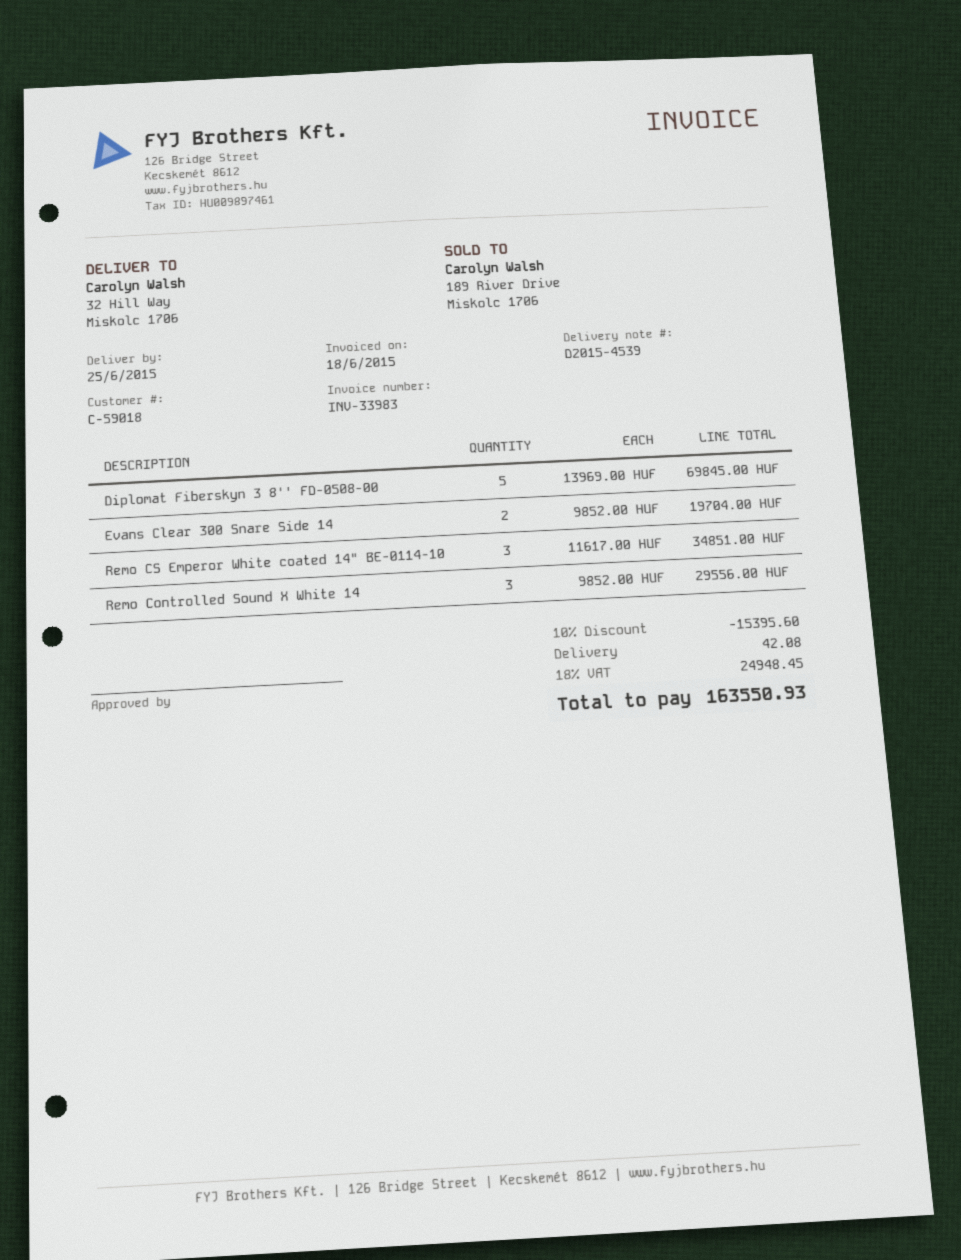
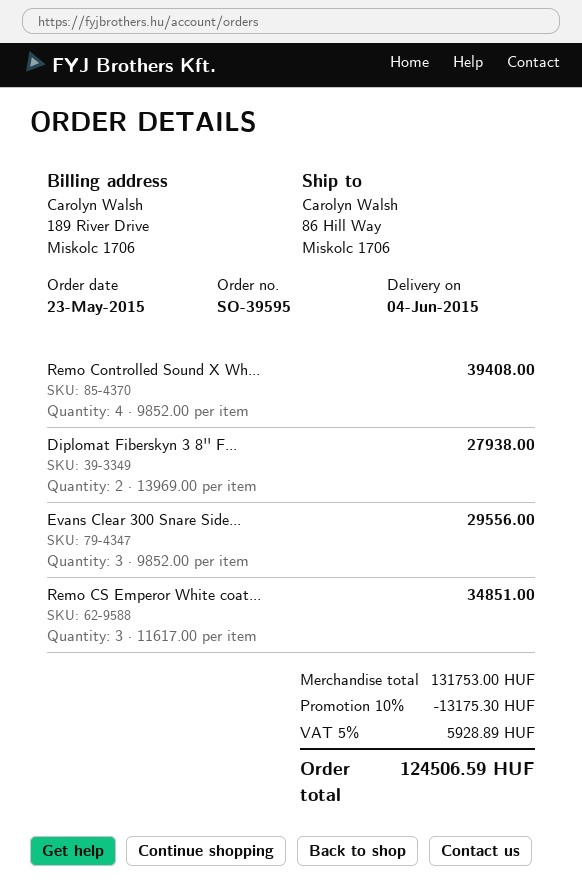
delivery date: 2015-06-25 -> 2015-06-04
ship to: 32 Hill Way, Miskolc 1706 -> 86 Hill Way, Miskolc 1706
Diplomat Fiberskyn 3 8'' FD-0508-00: 5 x 13969.00 = 69845.00 -> 2 x 13969.00 = 27938.00
Evans Clear 300 Snare Side 14: 2 x 9852.00 = 19704.00 -> 3 x 9852.00 = 29556.00
Remo Controlled Sound X White 14: 3 x 9852.00 = 29556.00 -> 4 x 9852.00 = 39408.00
discount: 10% = 15395.60 -> 10% = 13175.30
shipping: 42.08 -> none
tax: 18% = 24948.45 -> 5% = 5928.89
total: 163550.93 -> 124506.59

